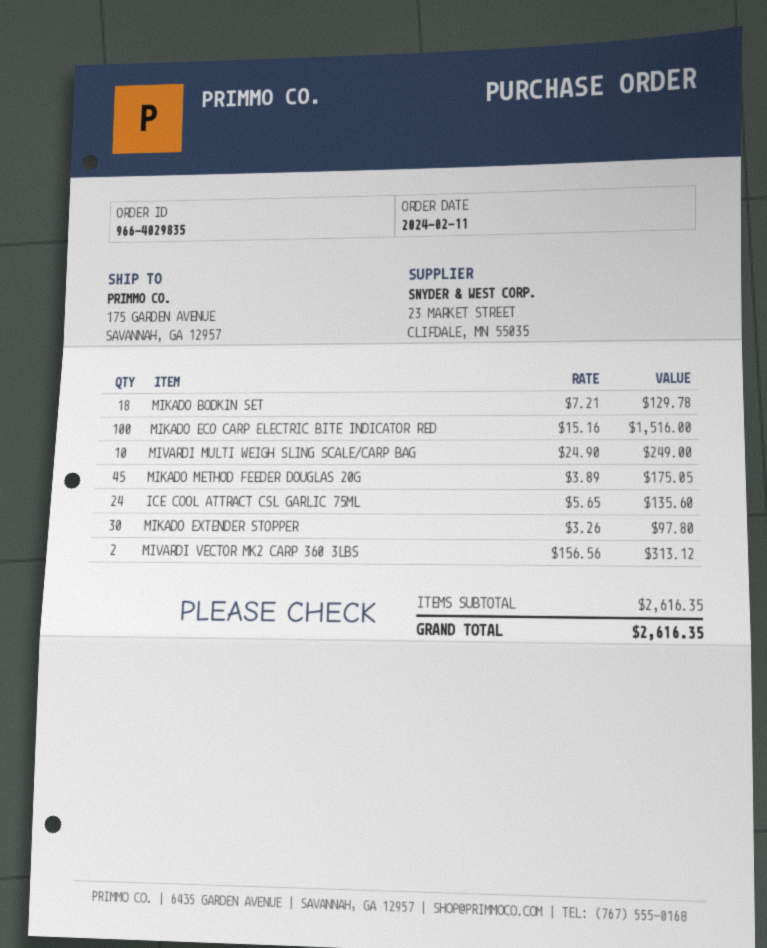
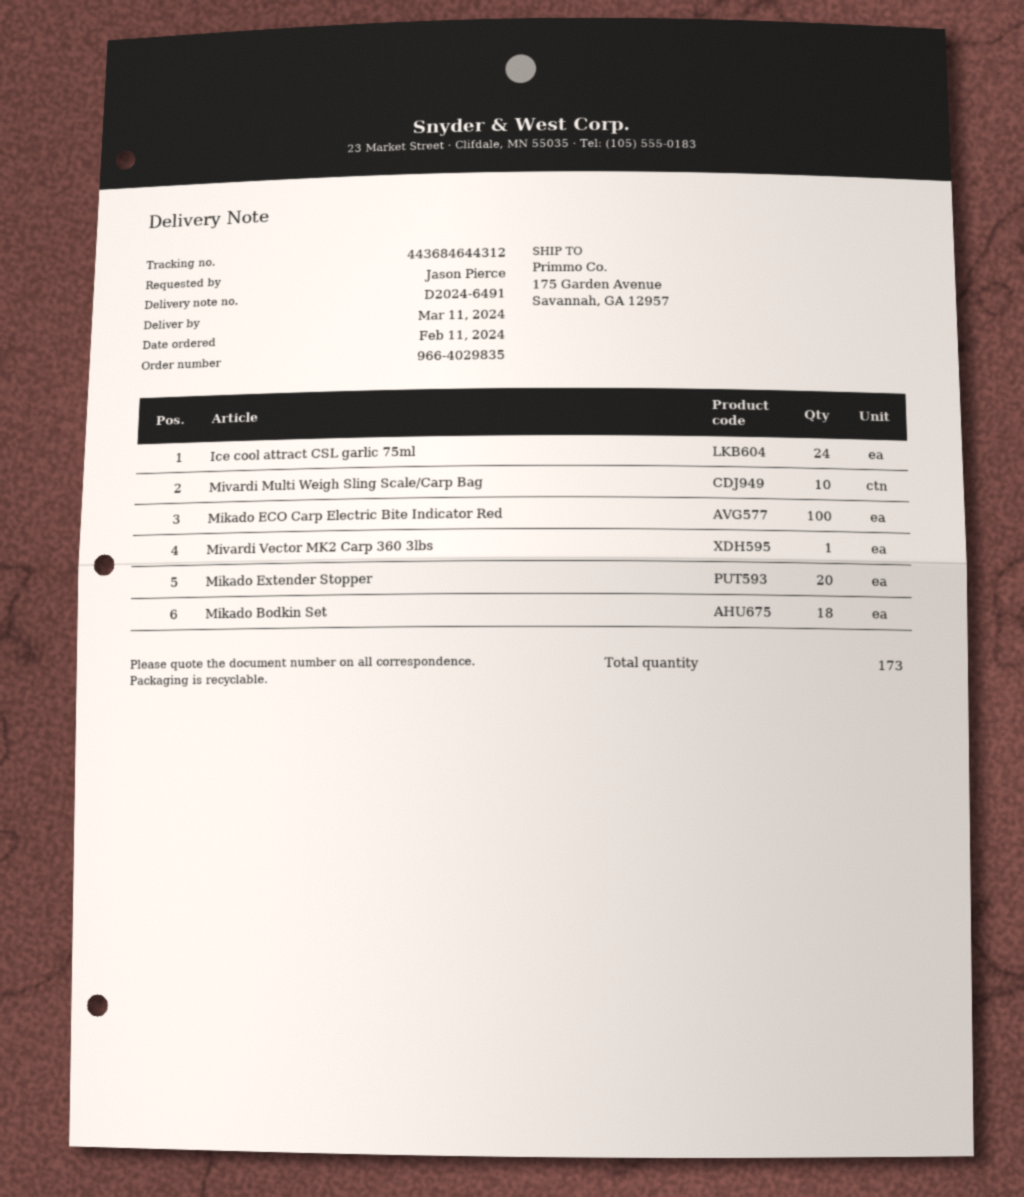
MIKADO METHOD FEEDER DOUGLAS 20G: 45 -> none
MIKADO EXTENDER STOPPER: 30 -> 20
MIVARDI VECTOR MK2 CARP 360 3LBS: 2 -> 1

